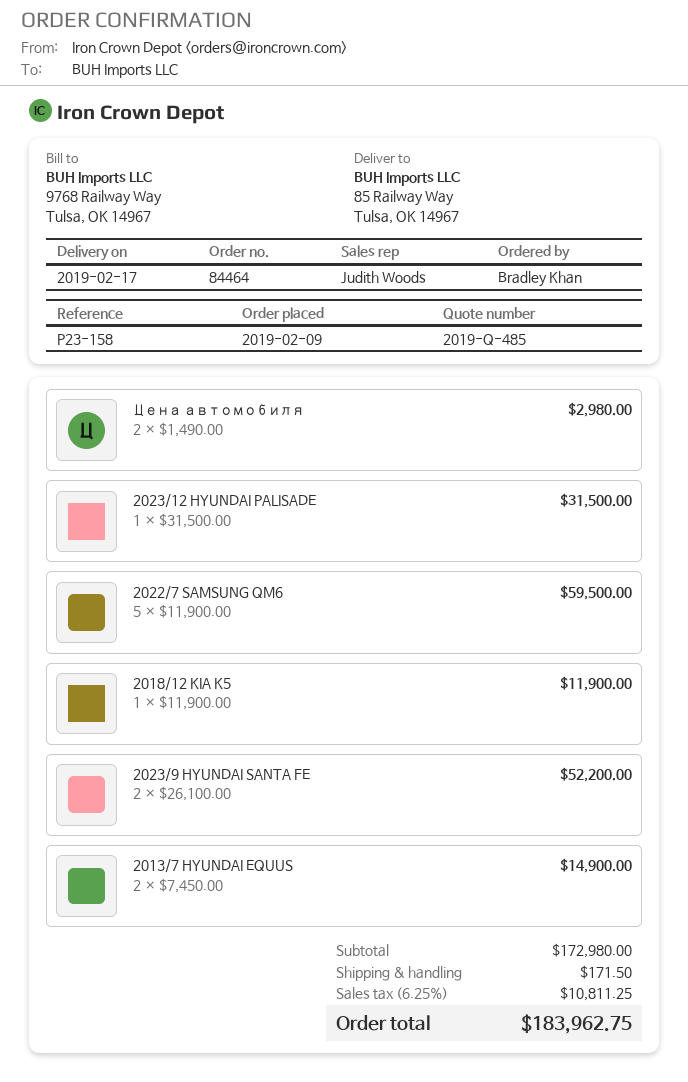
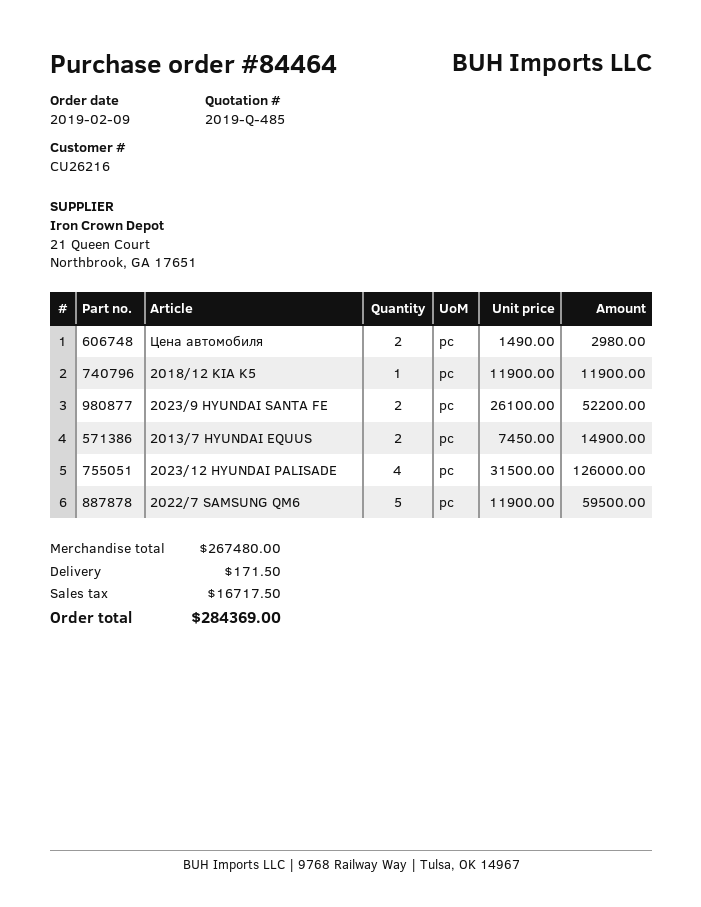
2023/12 HYUNDAI PALISADE: 1 x 31500.00 = 31500.00 -> 4 x 31500.00 = 126000.00
subtotal: 172980.00 -> 267480.00
tax: 10811.25 -> 16717.50
total: 183962.75 -> 284369.00

